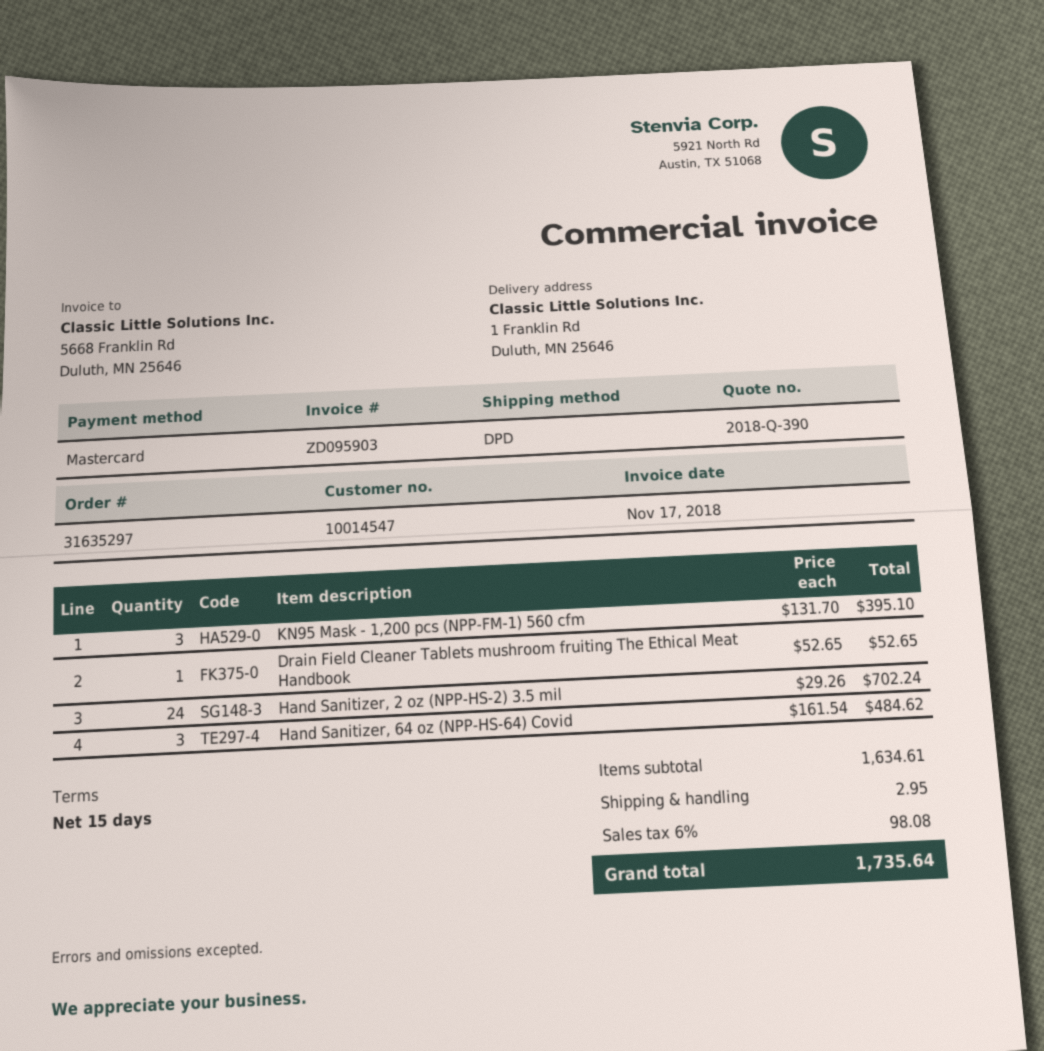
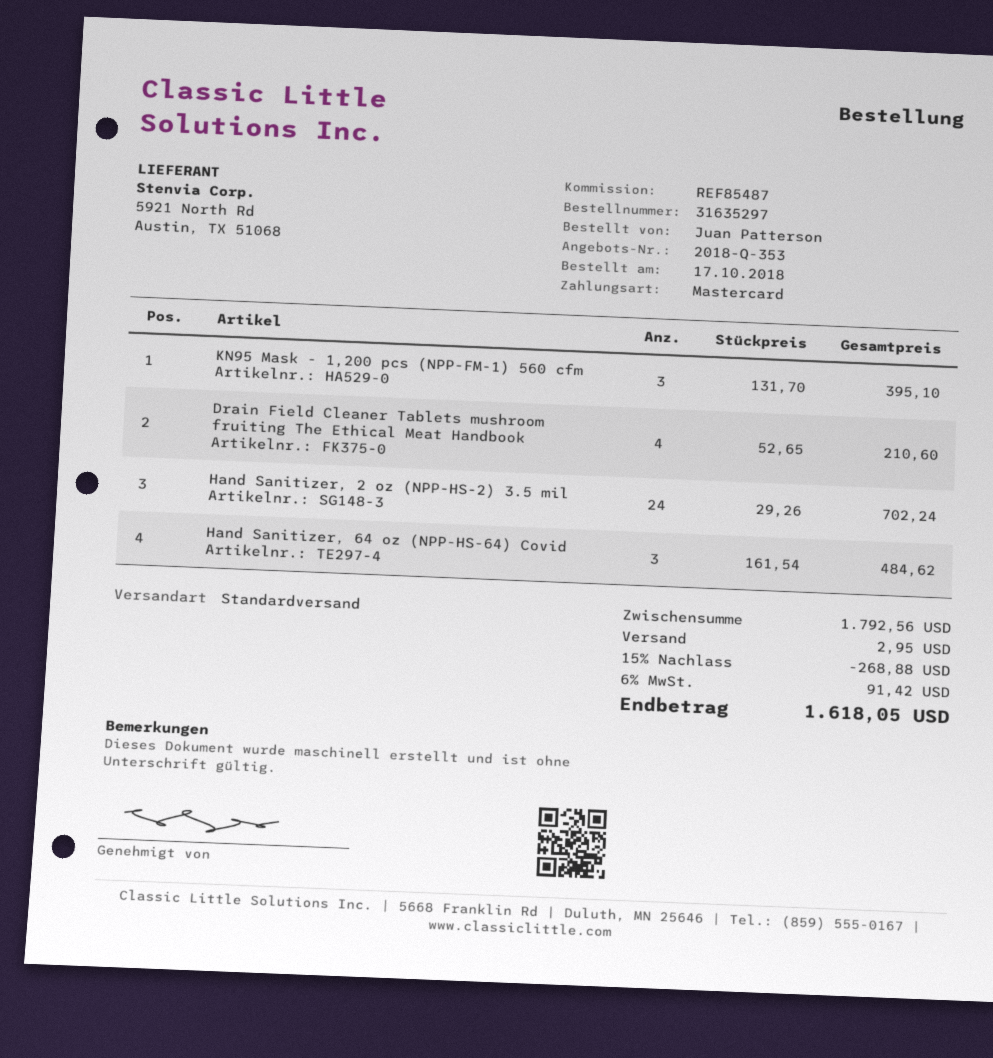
quote number: 2018-Q-390 -> 2018-Q-353
shipping method: DPD -> standard
Drain Field Cleaner Tablets mushroom fruiting The Ethical Meat Handbook: 1 x 52.65 = 52.65 -> 4 x 52.65 = 210.60
subtotal: 1634.61 -> 1792.56
discount: none -> 15% = 268.88
tax: 6% = 98.08 -> 6% = 91.42
total: 1735.64 -> 1618.05

